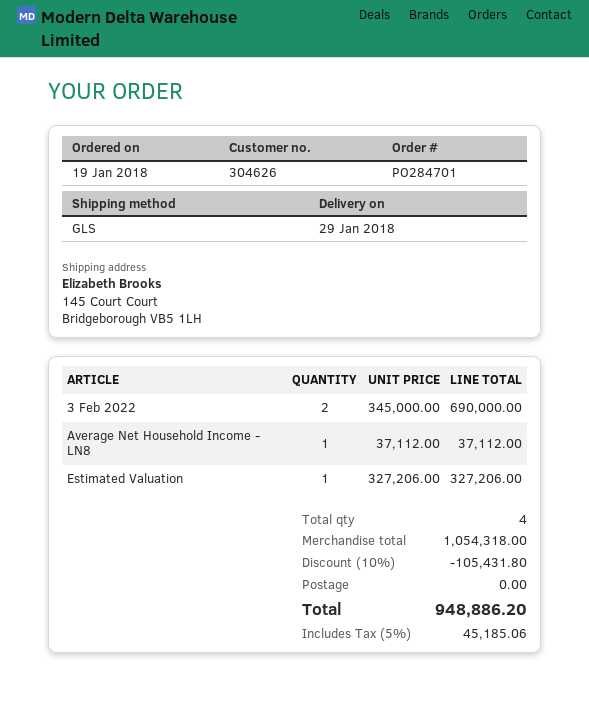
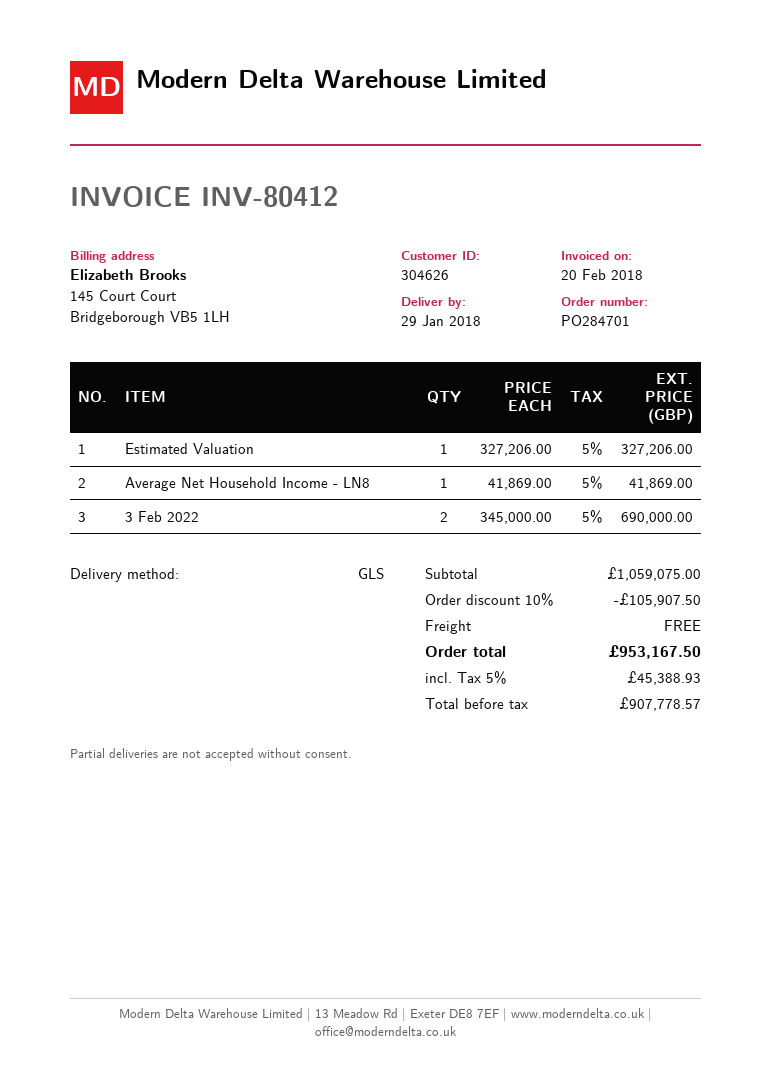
Average Net Household Income - LN8: 1 x 37112.00 = 37112.00 -> 1 x 41869.00 = 41869.00
subtotal: 1054318.00 -> 1059075.00
discount: 10% = 105431.80 -> 10% = 105907.50
tax: 5% = 45185.06 -> 5% = 45388.93
total: 948886.20 -> 953167.50

